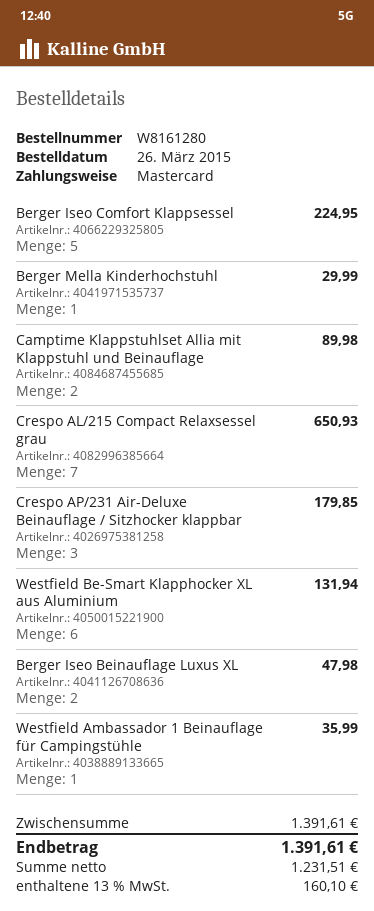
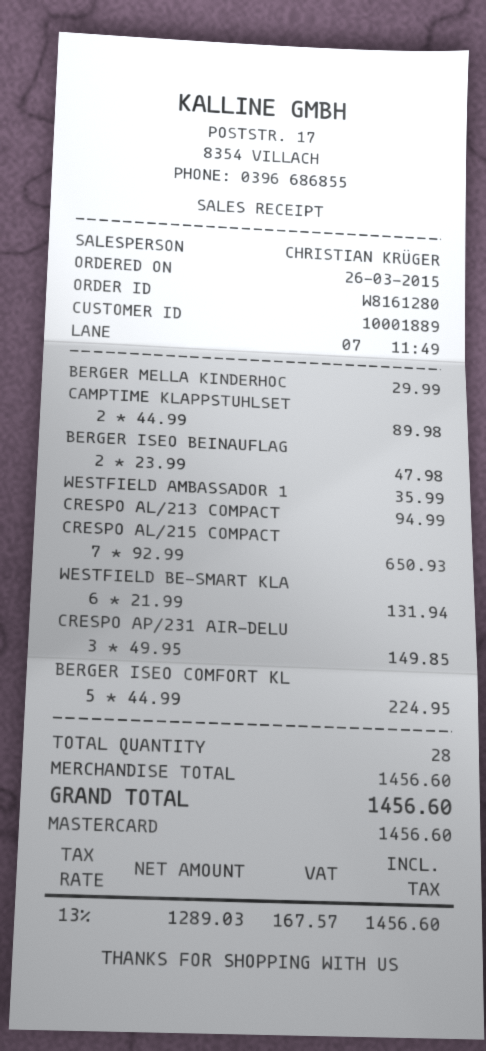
Crespo AP/231 Air-Deluxe Beinauflage / Sitzhocker klappbar: 3 for 179.85 -> 3 for 149.85
CRESPO AL/213 COMPACT: none -> 1 for 94.99
subtotal: 1391.61 -> 1456.60
net: 1231.51 -> 1289.03
tax: 13% = 160.10 -> 13% = 167.57
total: 1391.61 -> 1456.60

